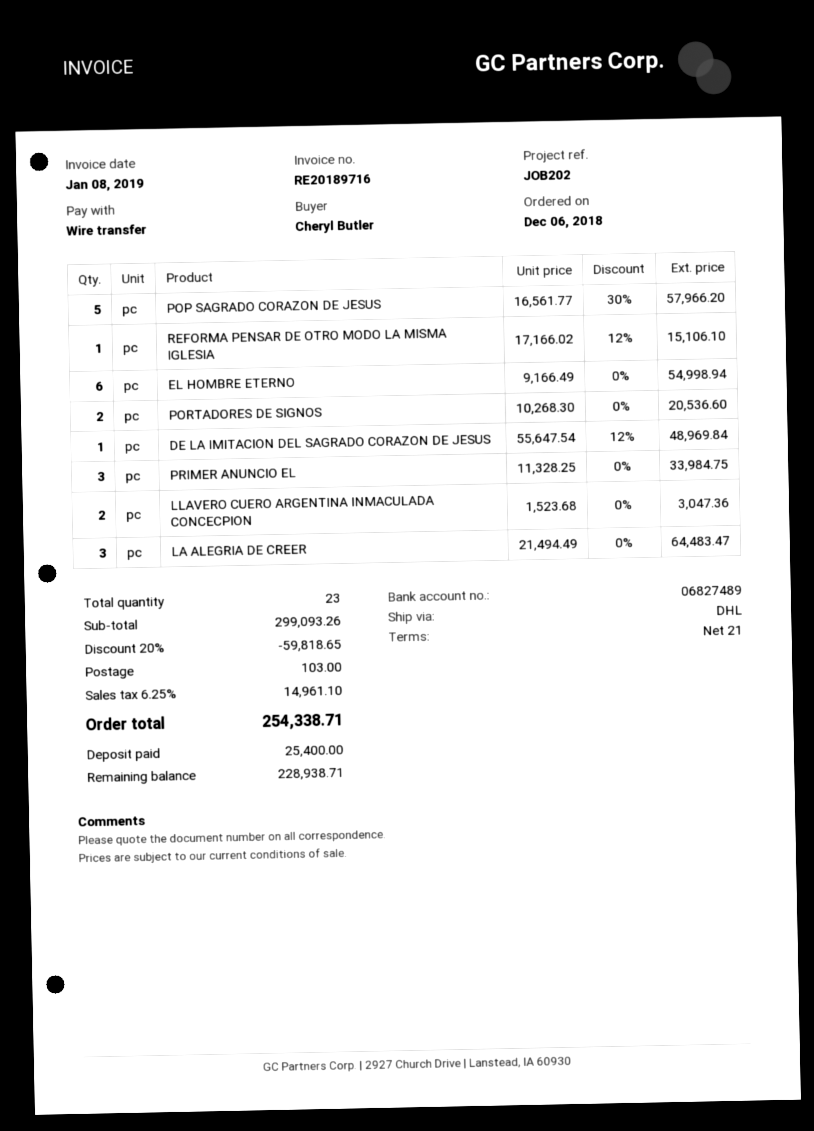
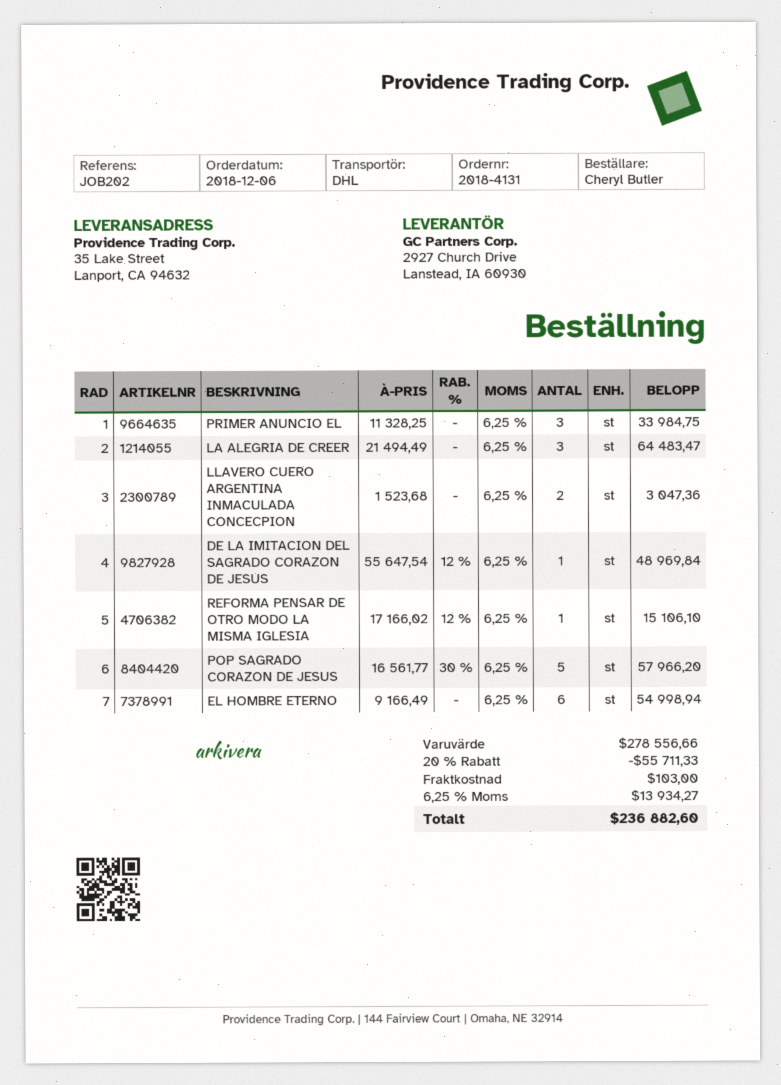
PORTADORES DE SIGNOS: 2 x 10268.30 = 20536.60 -> none
subtotal: 299093.26 -> 278556.66
discount: 20% = 59818.65 -> 20% = 55711.33
tax: 6.25% = 14961.10 -> 6.25% = 13934.27
total: 254338.71 -> 236882.60

